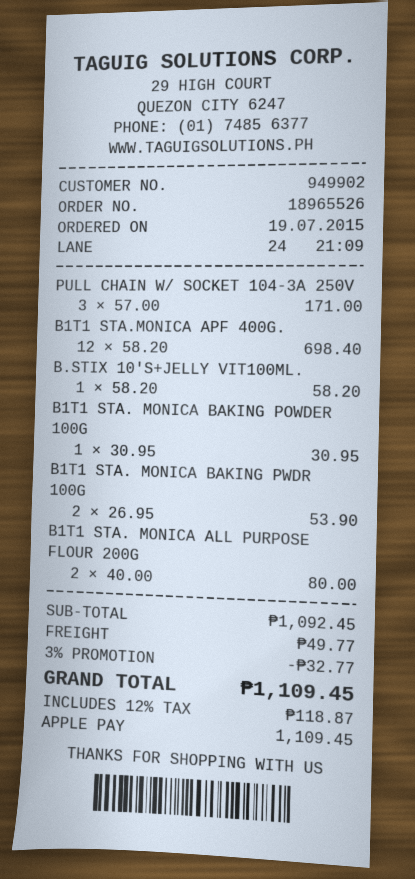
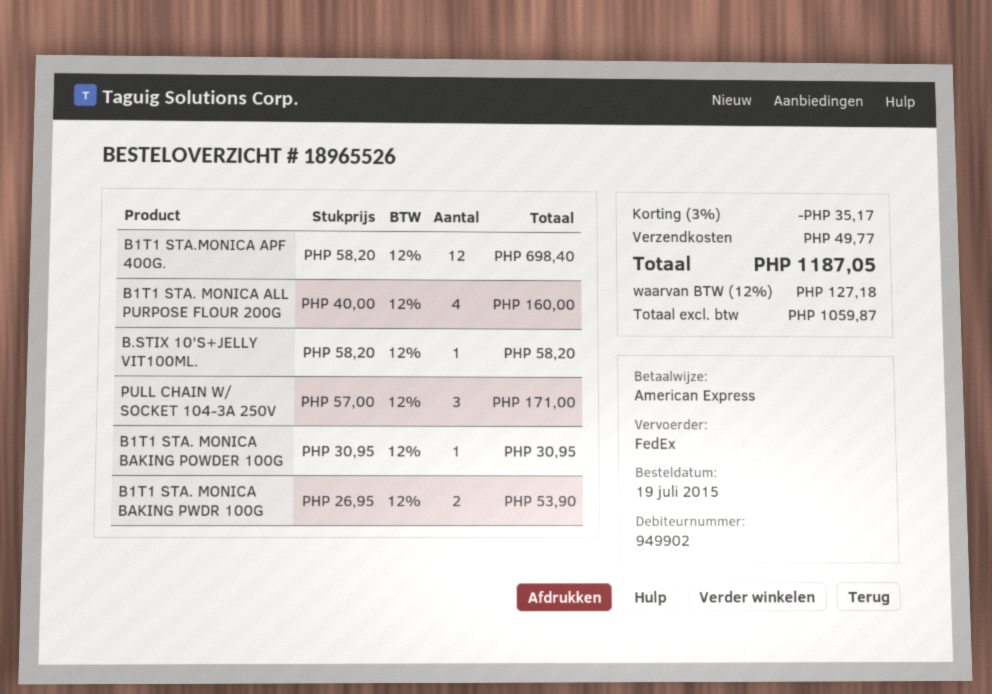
payment method: Apple Pay -> American Express
B1T1 STA. MONICA ALL PURPOSE FLOUR 200G: 2 x 40.00 = 80.00 -> 4 x 40.00 = 160.00
discount: 3% = 32.77 -> 3% = 35.17
tax: 12% = 118.87 -> 12% = 127.18
total: 1109.45 -> 1187.05

